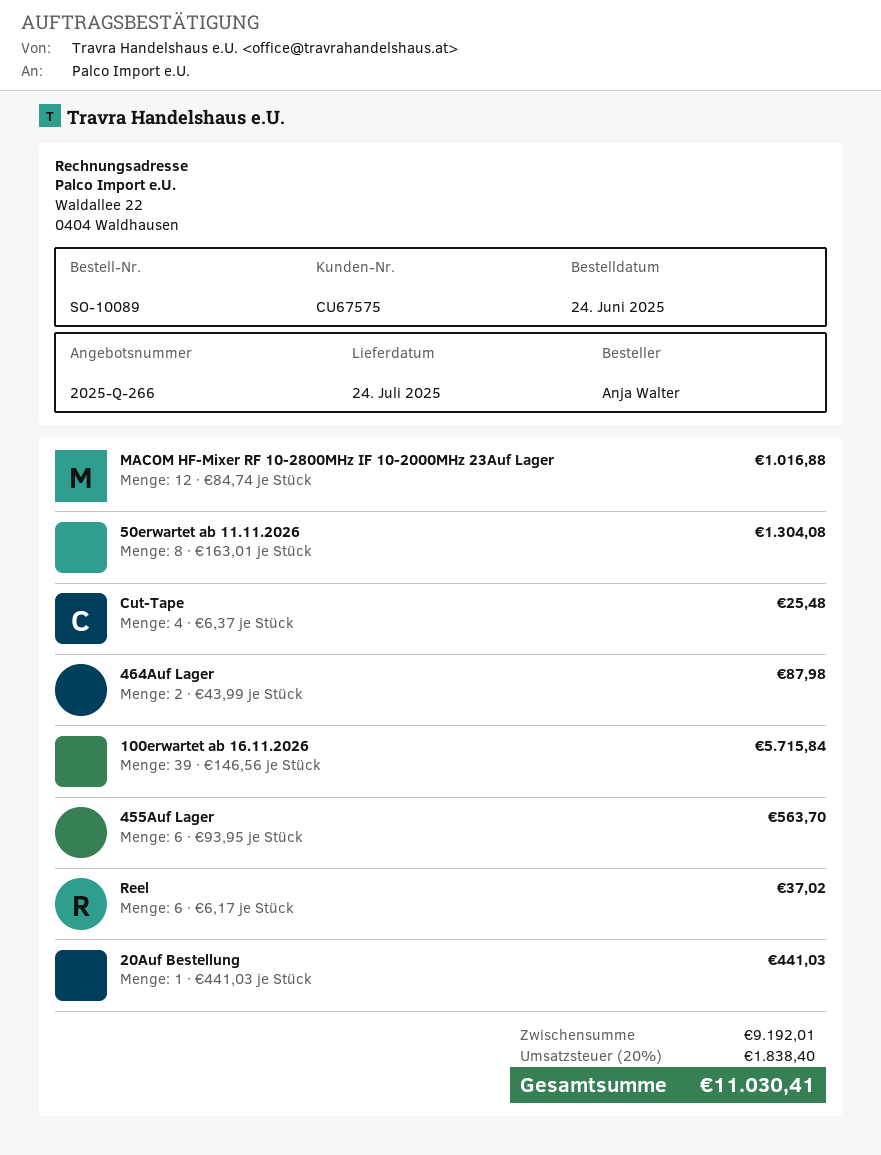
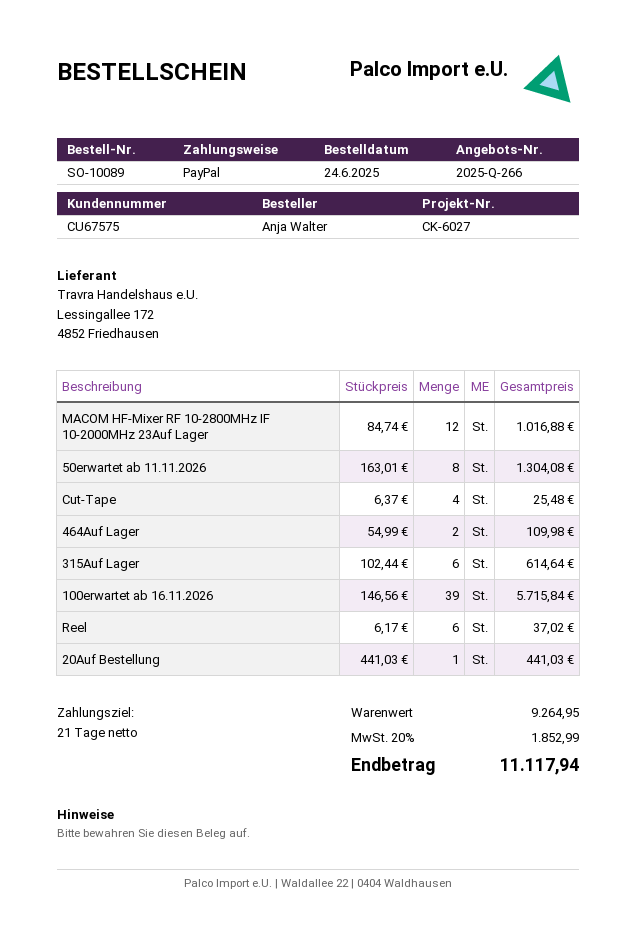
464Auf Lager: 2 x 43.99 = 87.98 -> 2 x 54.99 = 109.98
455Auf Lager: 6 x 93.95 = 563.70 -> none
315Auf Lager: none -> 6 x 102.44 = 614.64
subtotal: 9192.01 -> 9264.95
tax: 20% = 1838.40 -> 20% = 1852.99
total: 11030.41 -> 11117.94

